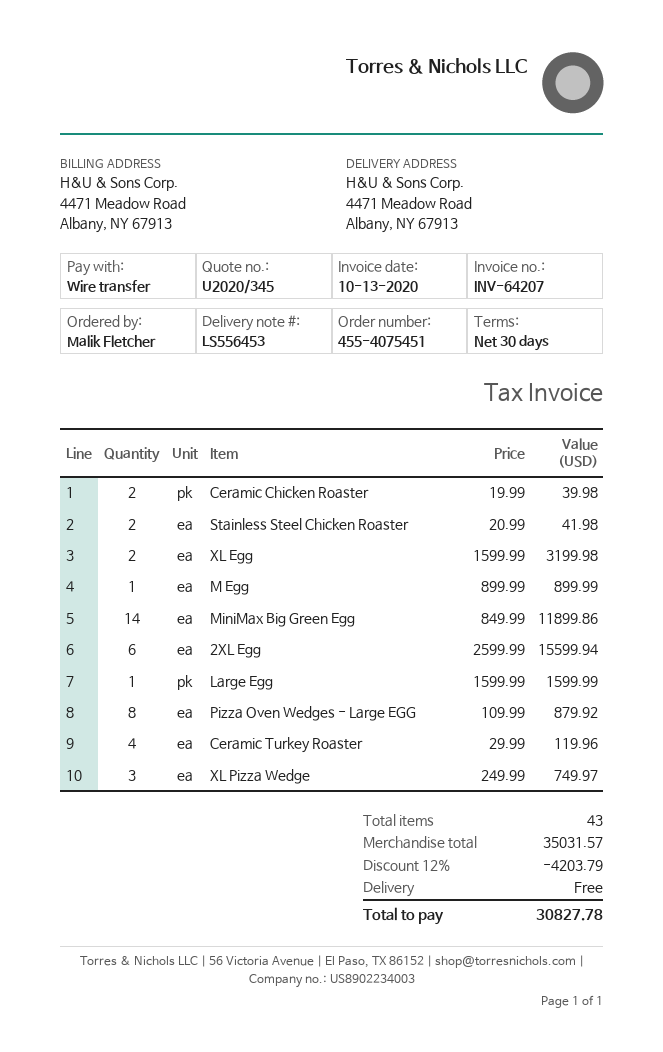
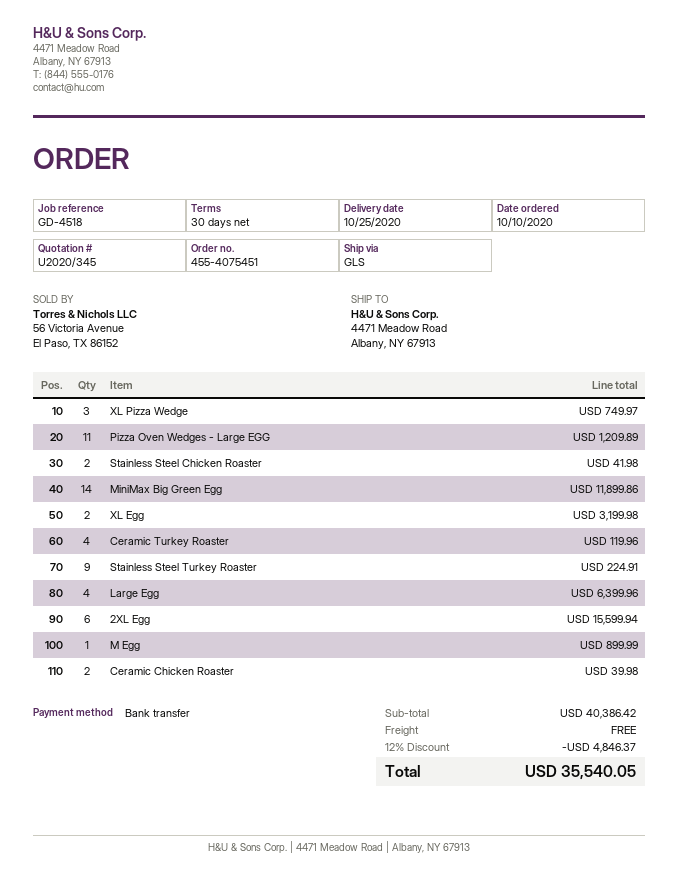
Large Egg: 1 for 1599.99 -> 4 for 6399.96
Pizza Oven Wedges - Large EGG: 8 for 879.92 -> 11 for 1209.89
Stainless Steel Turkey Roaster: none -> 9 for 224.91
subtotal: 35031.57 -> 40386.42
discount: 12% = 4203.79 -> 12% = 4846.37
total: 30827.78 -> 35540.05

